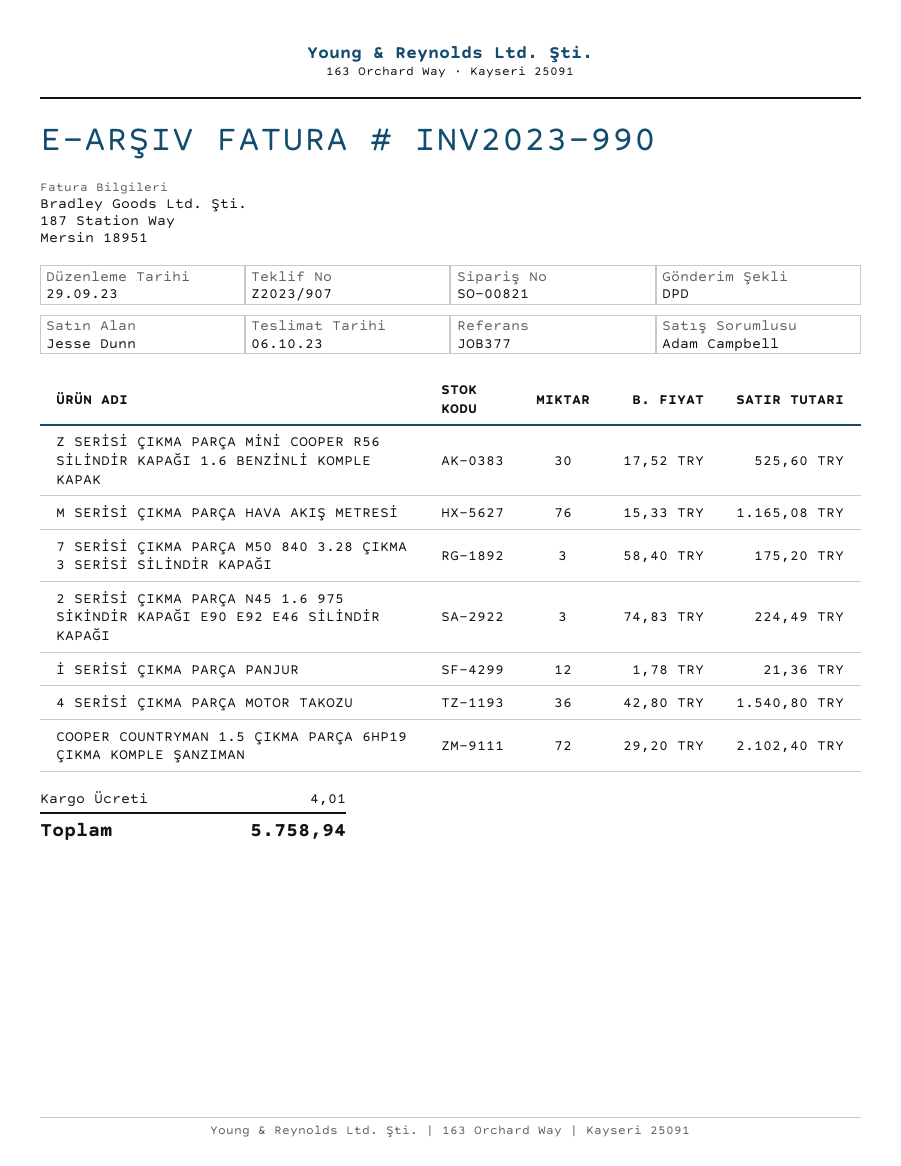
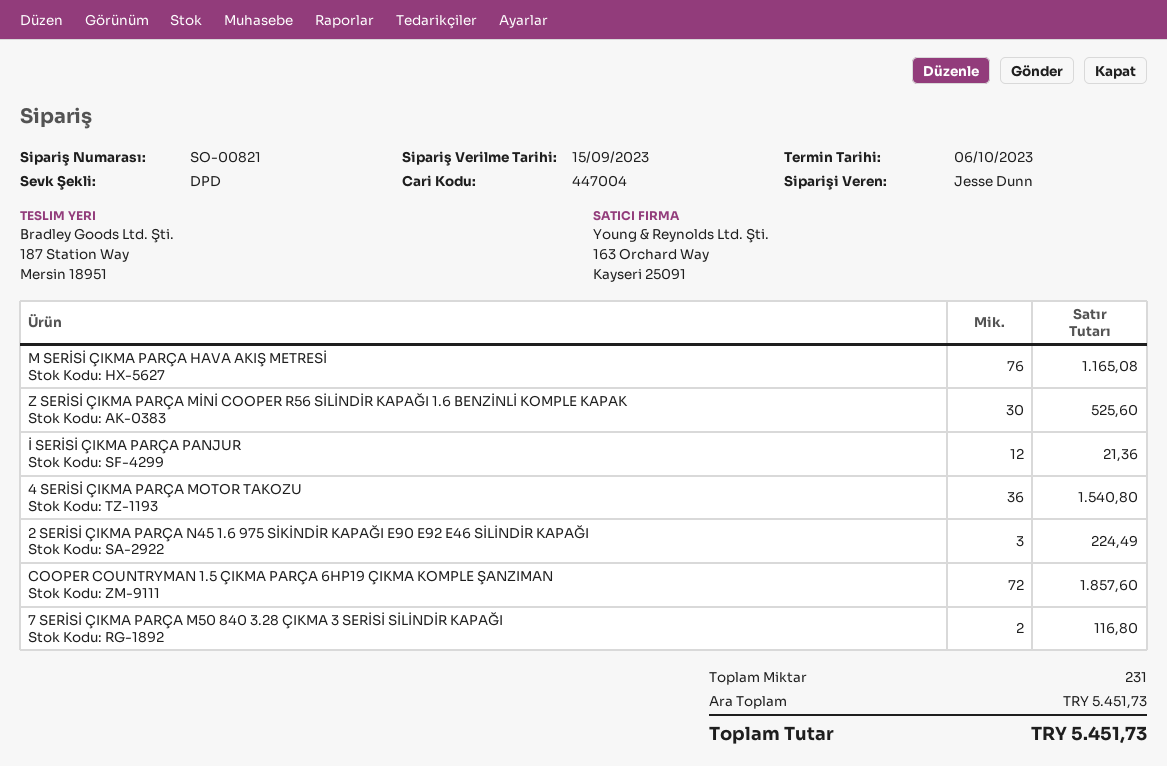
7 SERİSİ ÇIKMA PARÇA M50 840 3.28 ÇIKMA 3 SERİSİ SİLİNDİR KAPAĞI: 3 for 175.20 -> 2 for 116.80
COOPER COUNTRYMAN 1.5 ÇIKMA PARÇA 6HP19 ÇIKMA KOMPLE ŞANZIMAN: 72 for 2102.40 -> 72 for 1857.60
shipping: 4.01 -> none
total: 5758.94 -> 5451.73

